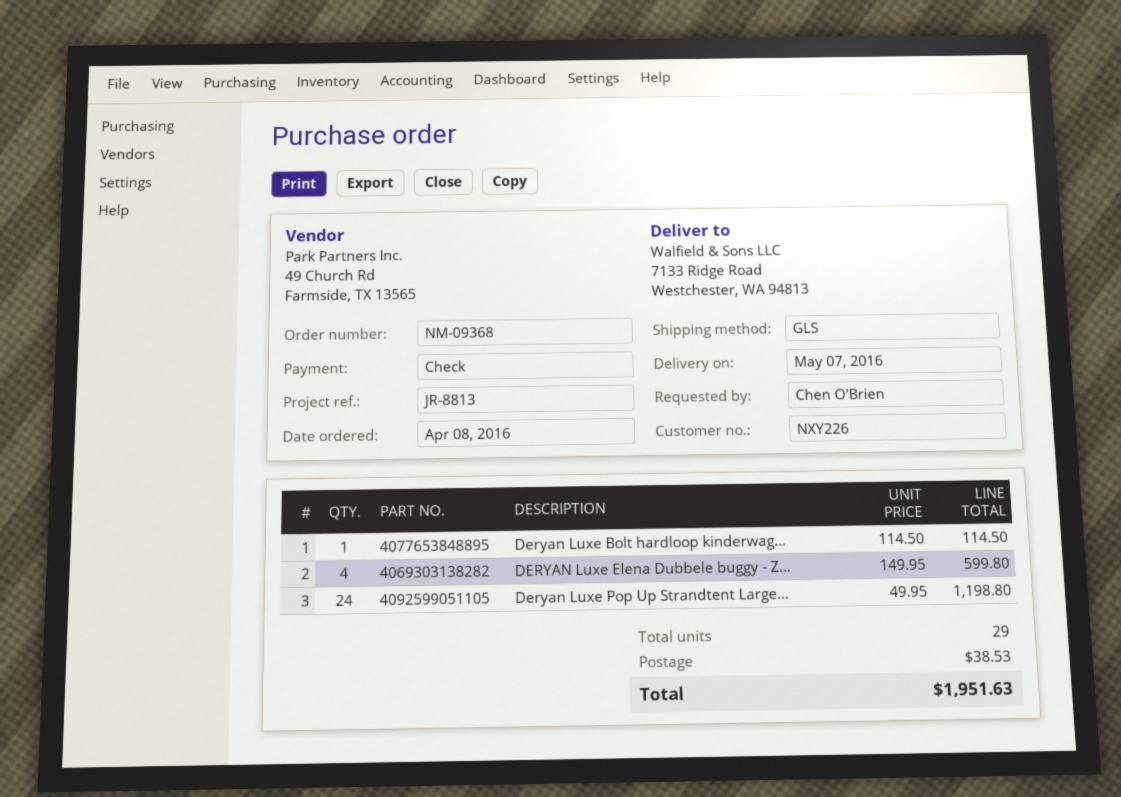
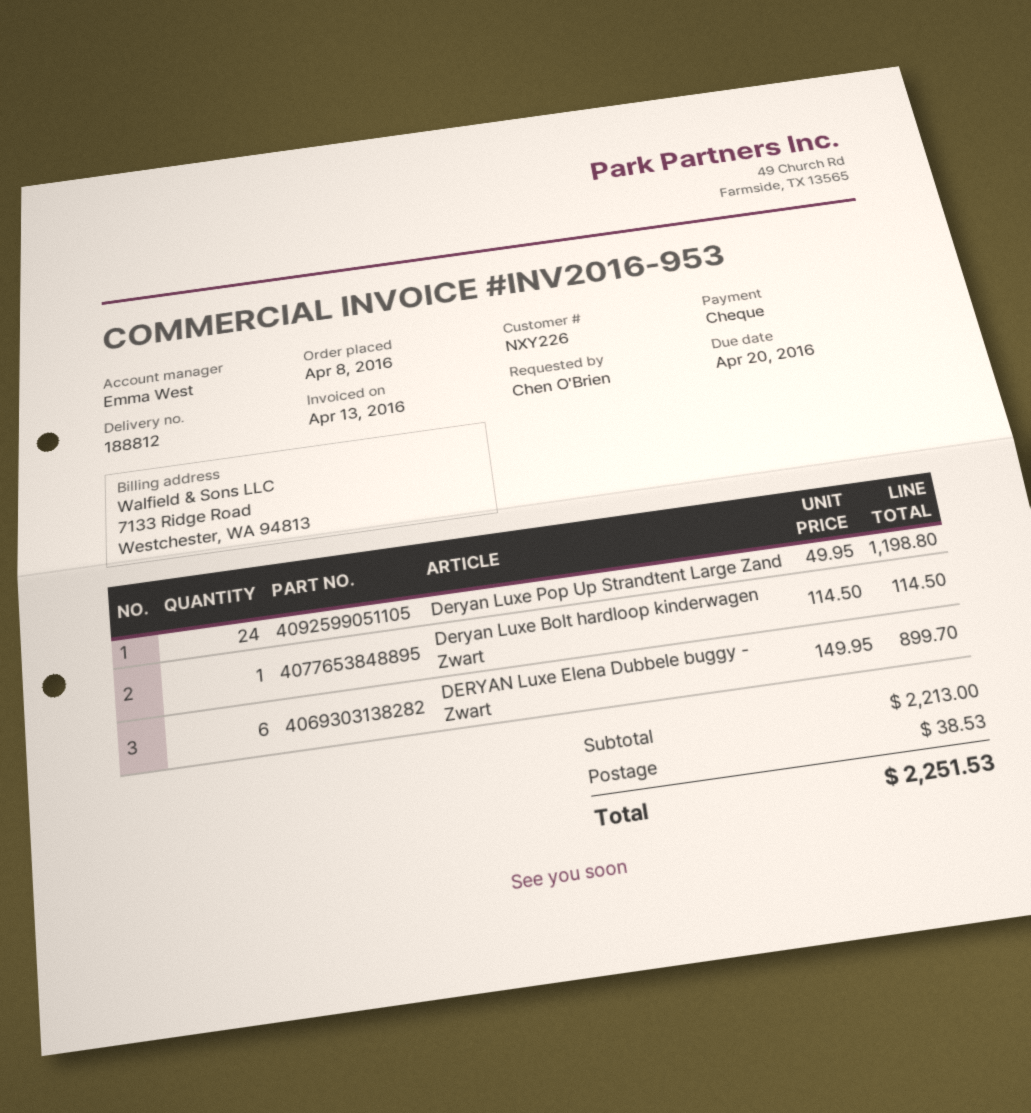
DERYAN Luxe Elena Dubbele buggy - Z...: 4 x 149.95 = 599.80 -> 6 x 149.95 = 899.70
total: 1951.63 -> 2251.53

